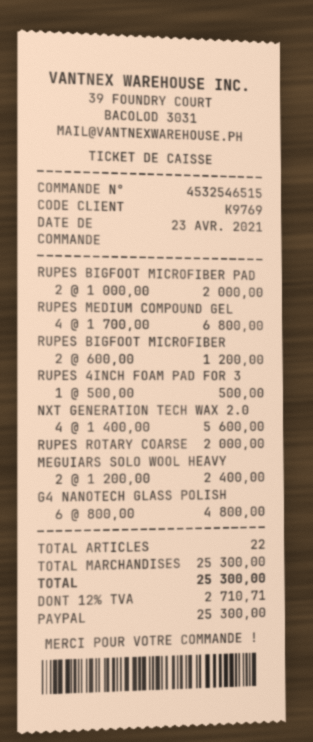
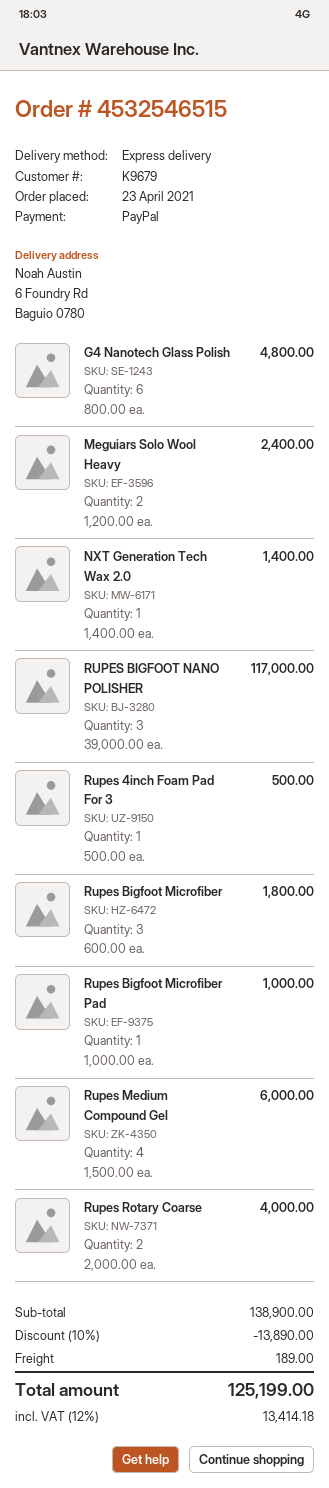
customer number: K9769 -> K9679
RUPES BIGFOOT MICROFIBER PAD: 2 x 1000.00 = 2000.00 -> 1 x 1000.00 = 1000.00
RUPES MEDIUM COMPOUND GEL: 4 x 1700.00 = 6800.00 -> 4 x 1500.00 = 6000.00
RUPES BIGFOOT MICROFIBER: 2 x 600.00 = 1200.00 -> 3 x 600.00 = 1800.00
NXT GENERATION TECH WAX 2.0: 4 x 1400.00 = 5600.00 -> 1 x 1400.00 = 1400.00
RUPES ROTARY COARSE: 1 x 2000.00 = 2000.00 -> 2 x 2000.00 = 4000.00
RUPES BIGFOOT NANO POLISHER: none -> 3 x 39000.00 = 117000.00
subtotal: 25300.00 -> 138900.00
discount: none -> 10% = 13890.00
shipping: none -> 189.00
tax: 12% = 2710.71 -> 12% = 13414.18
total: 25300.00 -> 125199.00

